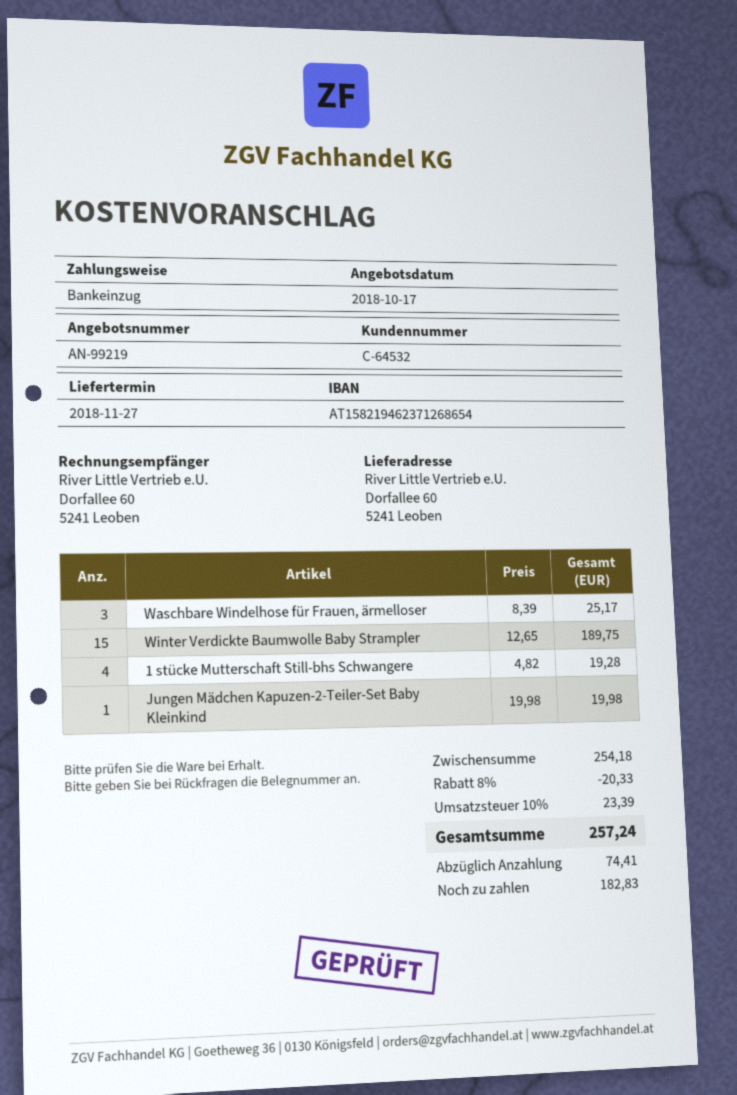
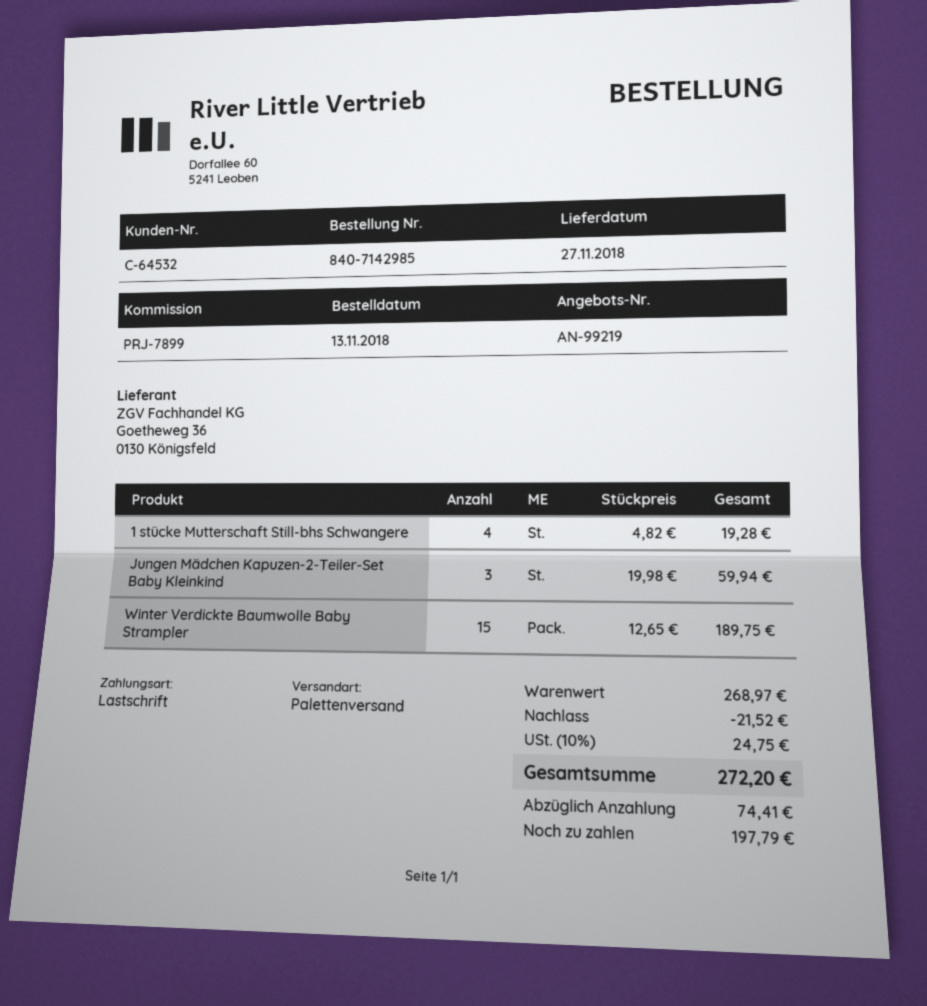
Waschbare Windelhose für Frauen, ärmelloser: 3 x 8.39 = 25.17 -> none
Jungen Mädchen Kapuzen-2-Teiler-Set Baby Kleinkind: 1 x 19.98 = 19.98 -> 3 x 19.98 = 59.94
subtotal: 254.18 -> 268.97
discount: 20.33 -> 21.52
tax: 10% = 23.39 -> 10% = 24.75
total: 257.24 -> 272.20
balance: 182.83 -> 197.79

